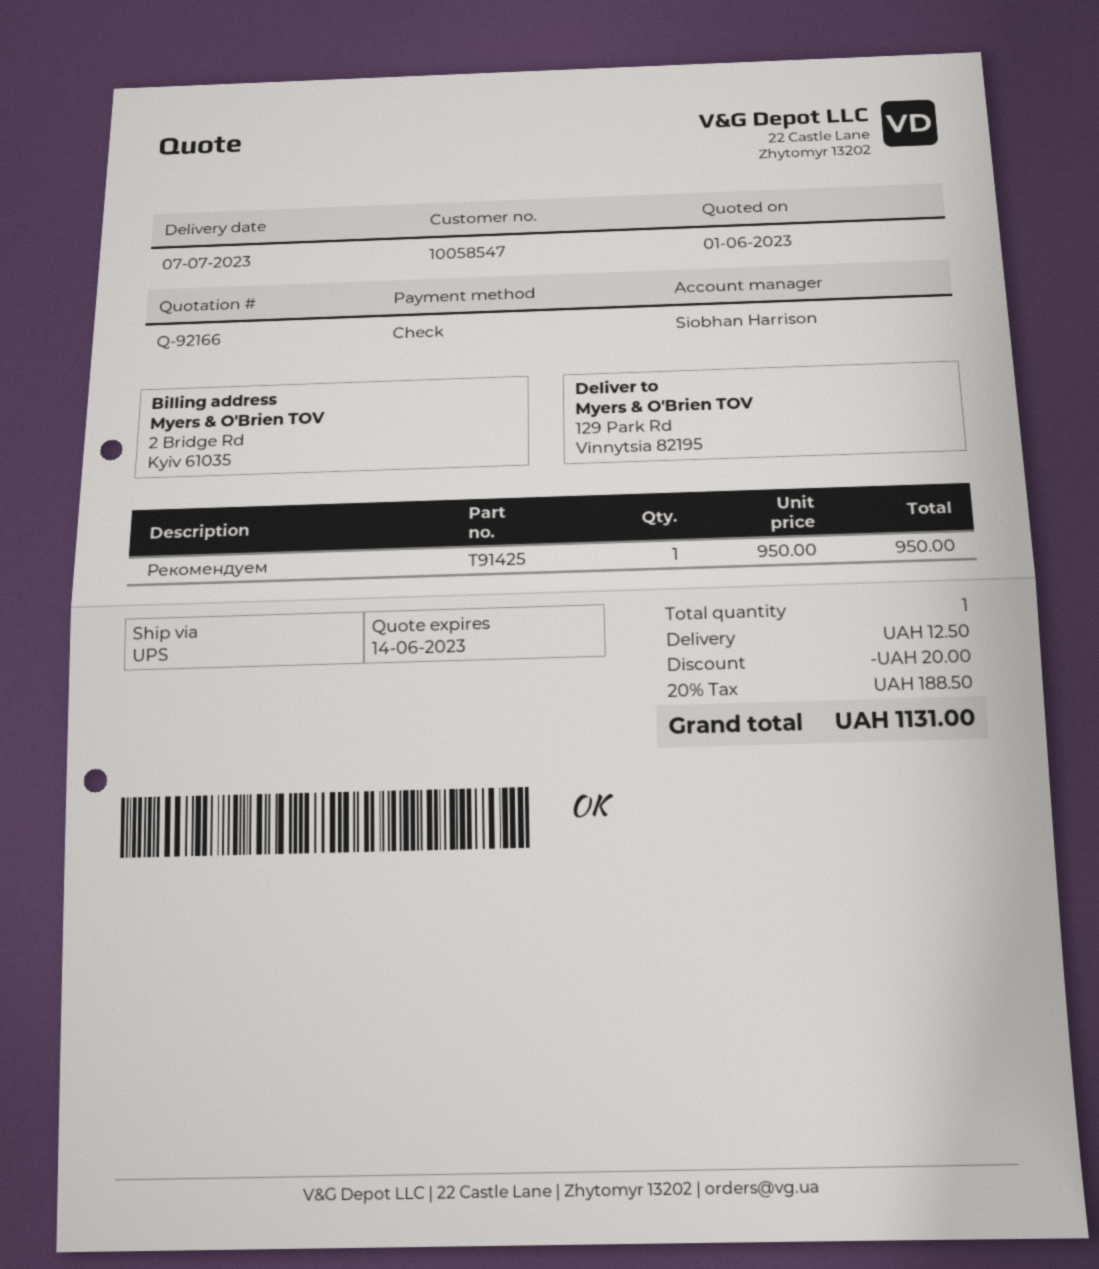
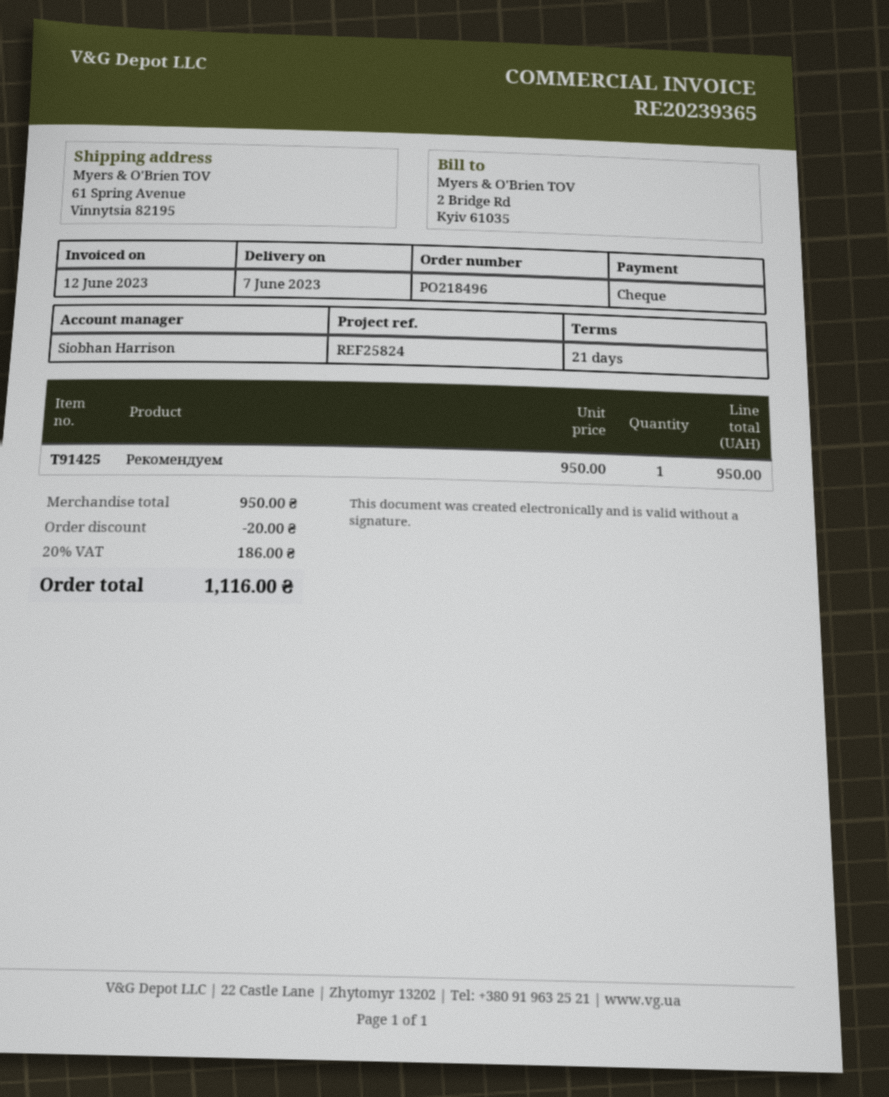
delivery date: 2023-07-07 -> 2023-06-07
ship to: 129 Park Rd, Vinnytsia 82195 -> 61 Spring Avenue, Vinnytsia 82195
shipping: 12.50 -> none
tax: 20% = 188.50 -> 20% = 186.00
total: 1131.00 -> 1116.00

